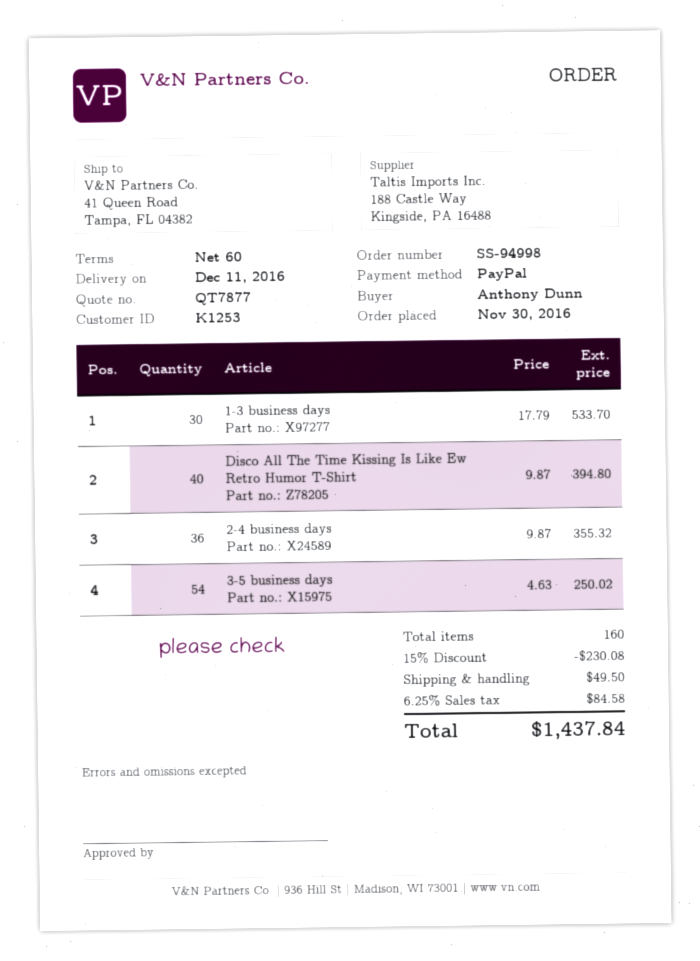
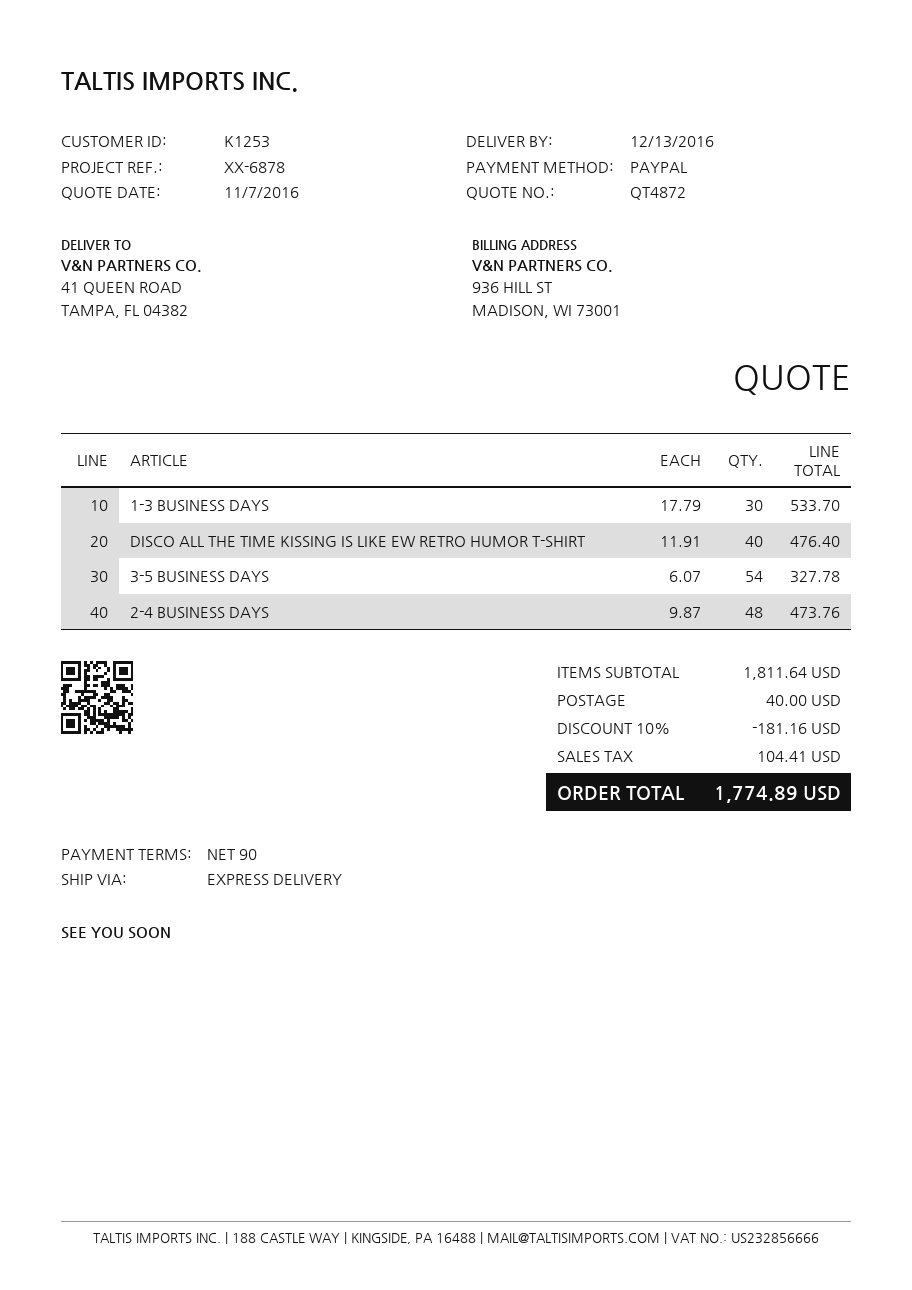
quote number: QT7877 -> QT4872
delivery date: 2016-12-11 -> 2016-12-13
payment terms: 60 days -> 90 days
Disco All The Time Kissing Is Like Ew Retro Humor T-Shirt: 40 x 9.87 = 394.80 -> 40 x 11.91 = 476.40
2-4 business days: 36 x 9.87 = 355.32 -> 48 x 9.87 = 473.76
3-5 business days: 54 x 4.63 = 250.02 -> 54 x 6.07 = 327.78
discount: 15% = 230.08 -> 10% = 181.16
shipping: 49.50 -> 40.00
tax: 84.58 -> 104.41
total: 1437.84 -> 1774.89

